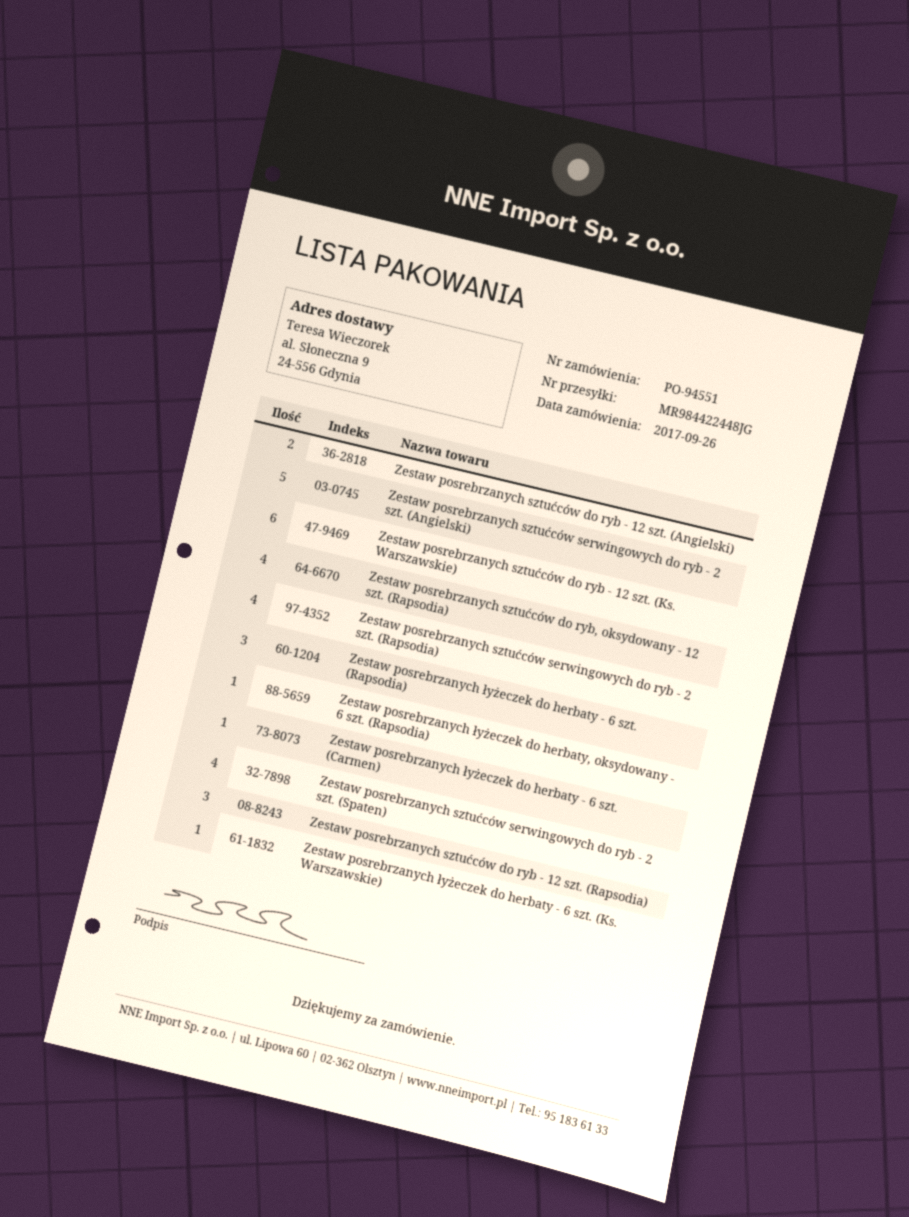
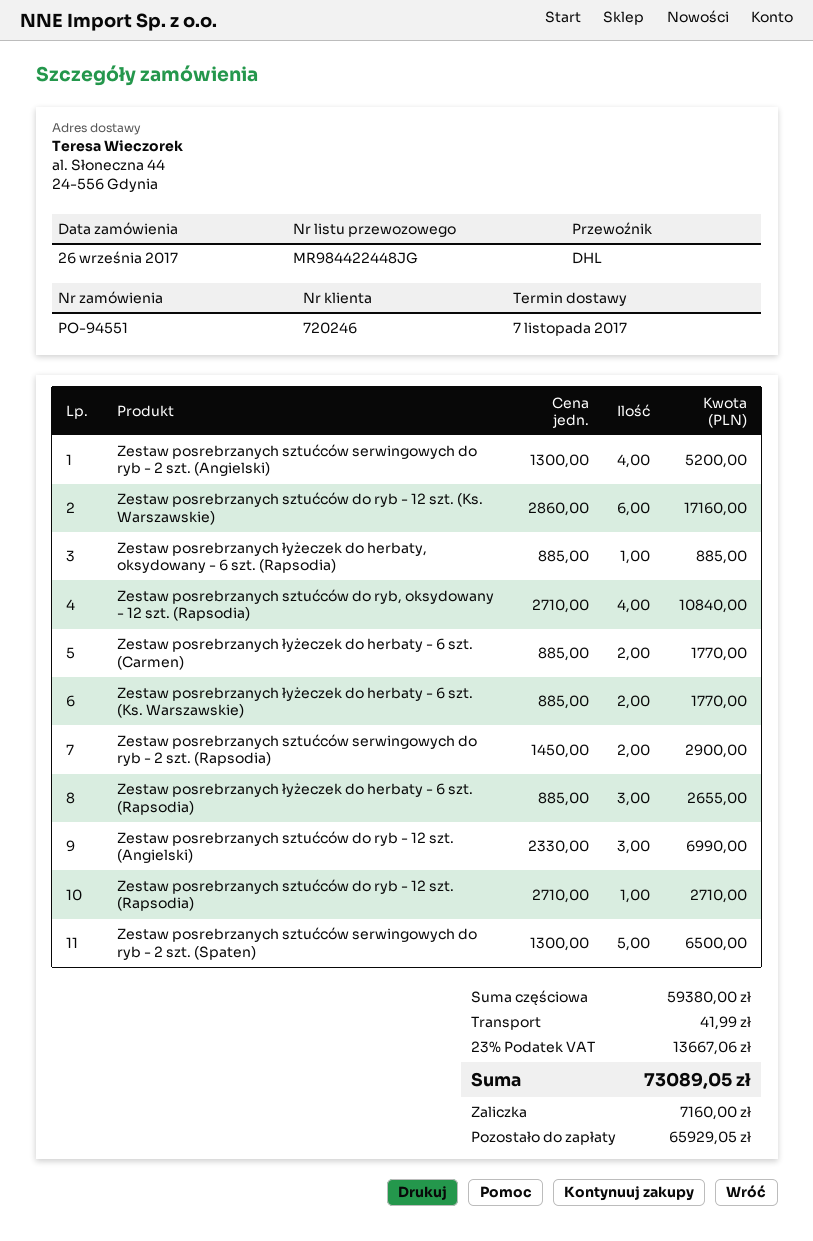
ship to: al. Słoneczna 9, 24-556 Gdynia -> al. Słoneczna 44, 24-556 Gdynia
Zestaw posrebrzanych sztućców do ryb - 12 szt. (Angielski): 2 -> 3
Zestaw posrebrzanych sztućców serwingowych do ryb - 2 szt. (Angielski): 5 -> 4
Zestaw posrebrzanych sztućców serwingowych do ryb - 2 szt. (Rapsodia): 4 -> 2
Zestaw posrebrzanych łyżeczek do herbaty - 6 szt. (Carmen): 1 -> 2
Zestaw posrebrzanych sztućców serwingowych do ryb - 2 szt. (Spaten): 4 -> 5
Zestaw posrebrzanych sztućców do ryb - 12 szt. (Rapsodia): 3 -> 1
Zestaw posrebrzanych łyżeczek do herbaty - 6 szt. (Ks. Warszawskie): 1 -> 2

